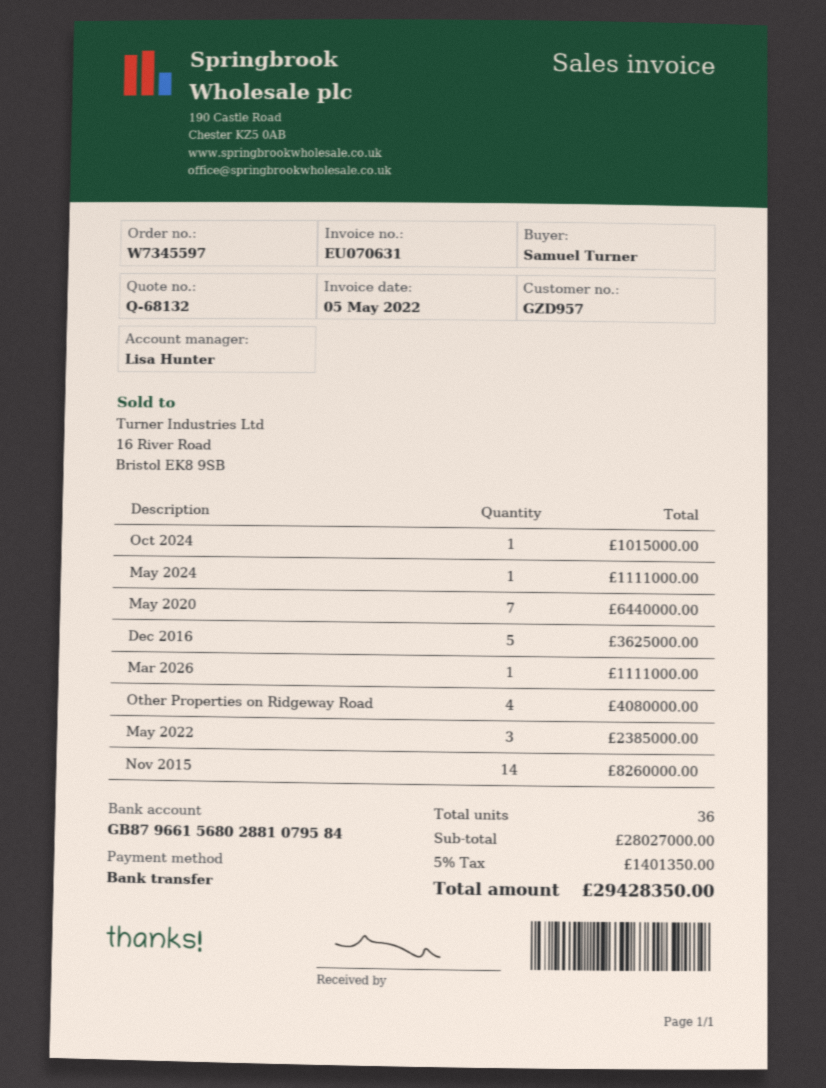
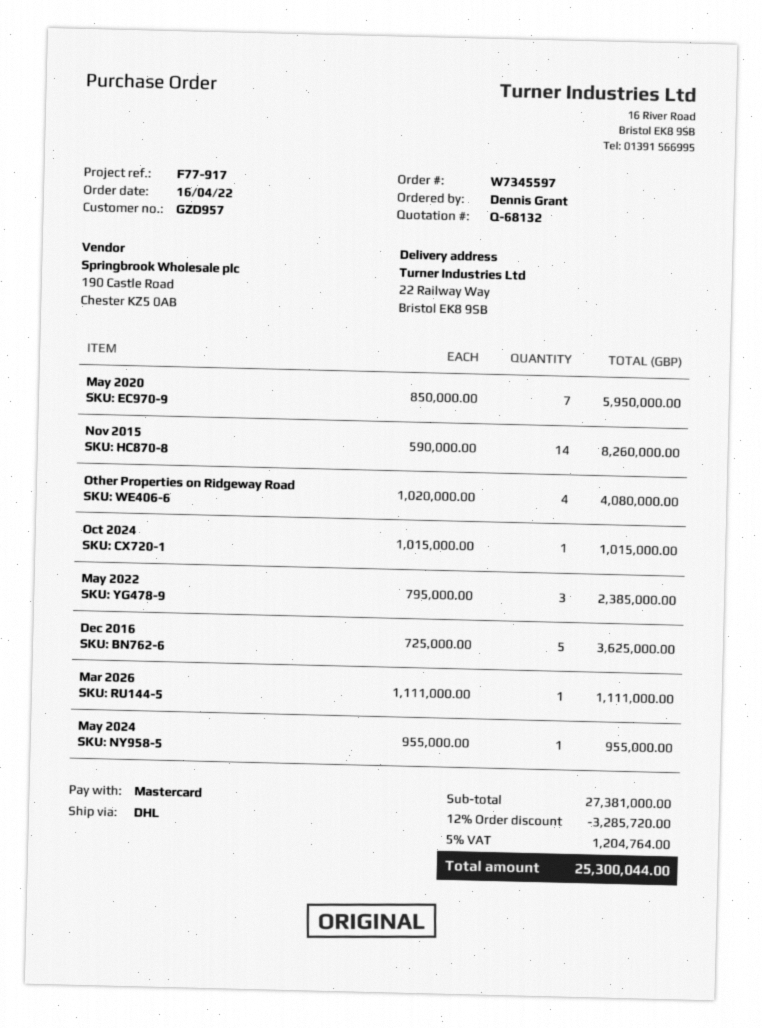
ordered by: Samuel Turner -> Dennis Grant
payment method: bank transfer -> Mastercard
May 2024: 1 for 1111000.00 -> 1 for 955000.00
May 2020: 7 for 6440000.00 -> 7 for 5950000.00
subtotal: 28027000.00 -> 27381000.00
discount: none -> 12% = 3285720.00
tax: 5% = 1401350.00 -> 5% = 1204764.00
total: 29428350.00 -> 25300044.00

